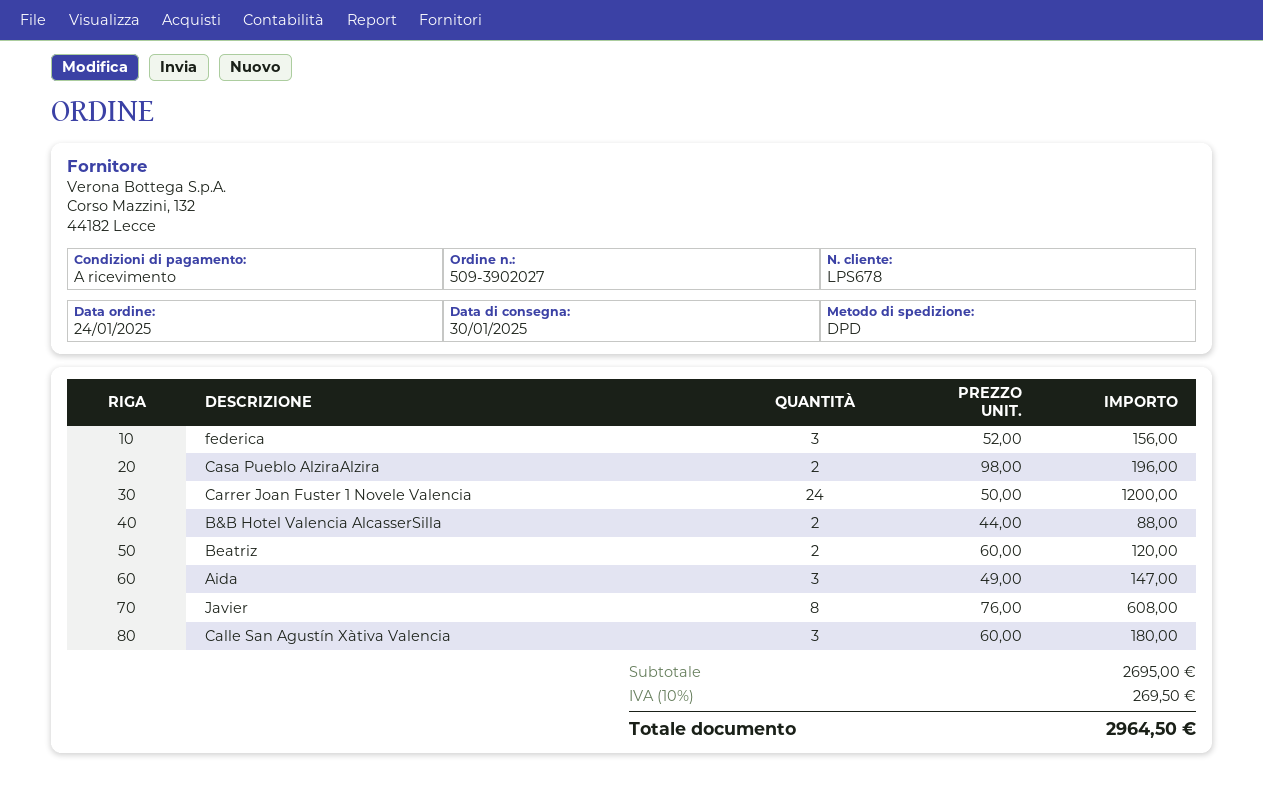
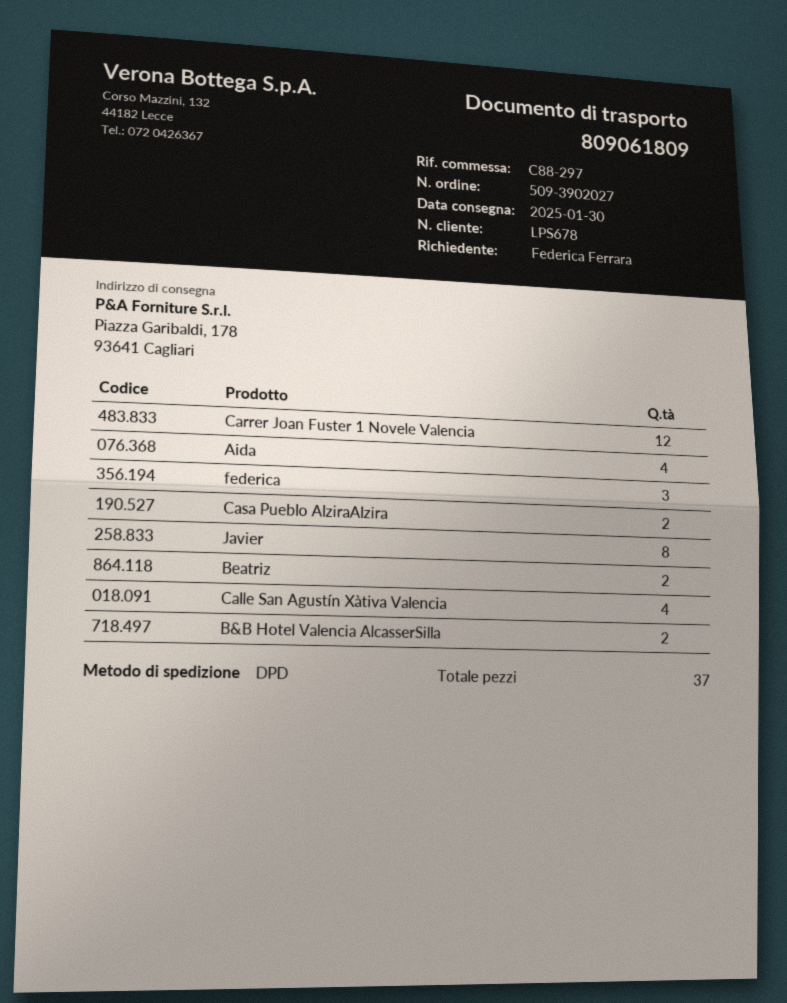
Carrer Joan Fuster 1 Novele Valencia: 24 -> 12
Aida: 3 -> 4
Calle San Agustín Xàtiva Valencia: 3 -> 4

